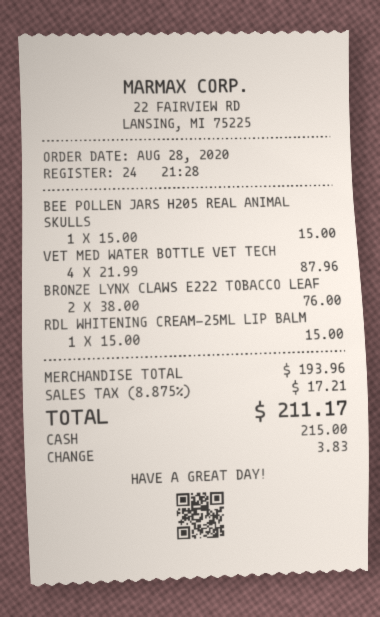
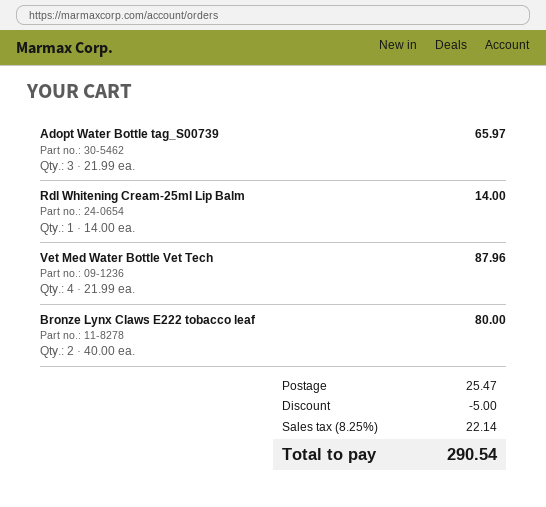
BEE POLLEN JARS H205 REAL ANIMAL SKULLS: 1 x 15.00 = 15.00 -> none
BRONZE LYNX CLAWS E222 TOBACCO LEAF: 2 x 38.00 = 76.00 -> 2 x 40.00 = 80.00
RDL WHITENING CREAM-25ML LIP BALM: 1 x 15.00 = 15.00 -> 1 x 14.00 = 14.00
Adopt Water Bottle tag_S00739: none -> 3 x 21.99 = 65.97
discount: none -> 5.00
shipping: none -> 25.47
tax: 8.875% = 17.21 -> 8.25% = 22.14
total: 211.17 -> 290.54

